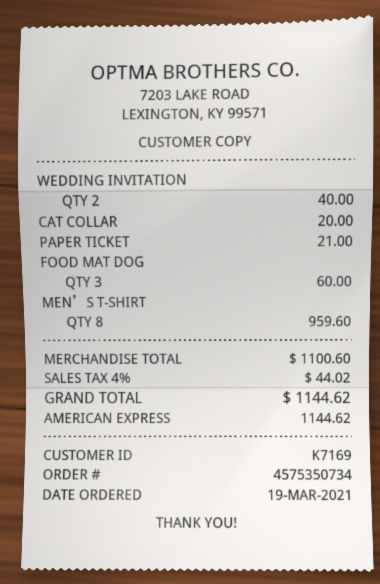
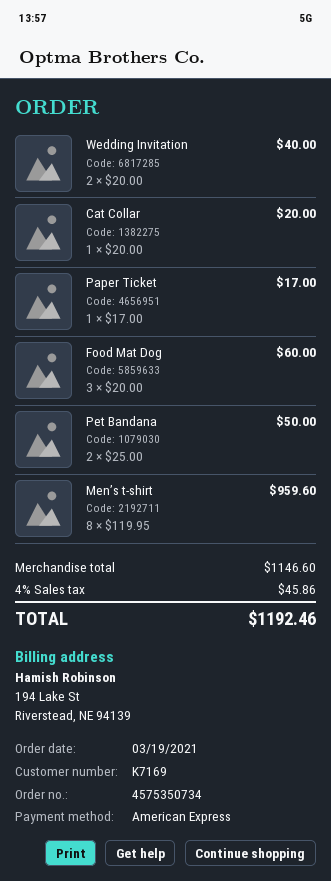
PAPER TICKET: 1 for 21.00 -> 1 for 17.00
Pet Bandana: none -> 2 for 50.00
subtotal: 1100.60 -> 1146.60
tax: 4% = 44.02 -> 4% = 45.86
total: 1144.62 -> 1192.46

